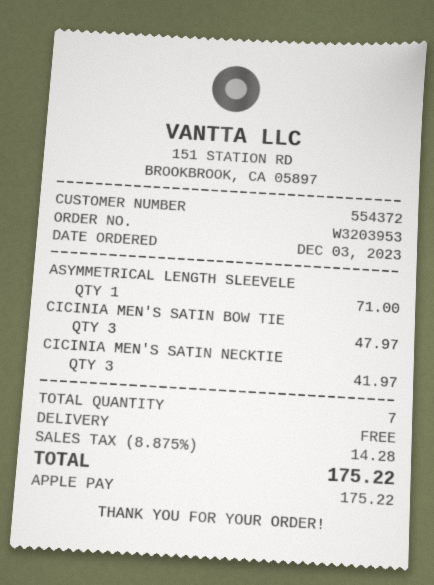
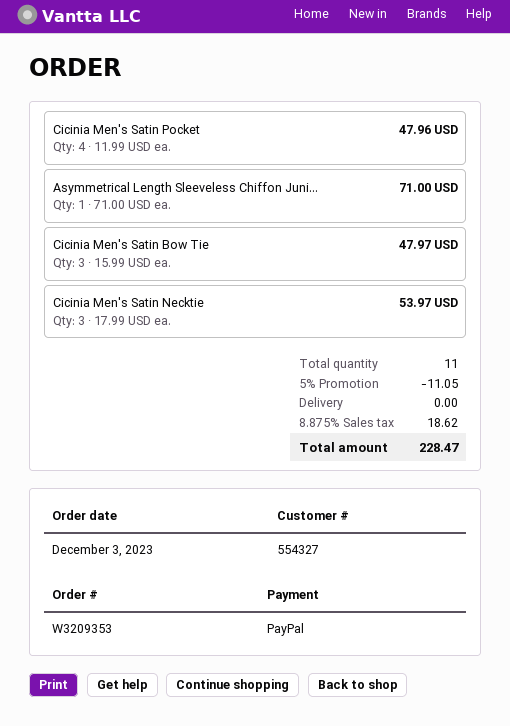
order number: W3203953 -> W3209353
customer number: 554372 -> 554327
payment method: Apple Pay -> PayPal
CICINIA MEN'S SATIN NECKTIE: 3 for 41.97 -> 3 for 53.97
Cicinia Men's Satin Pocket: none -> 4 for 47.96
total quantity: 7 -> 11
discount: none -> 5% = 11.05
tax: 8.875% = 14.28 -> 8.875% = 18.62
total: 175.22 -> 228.47

